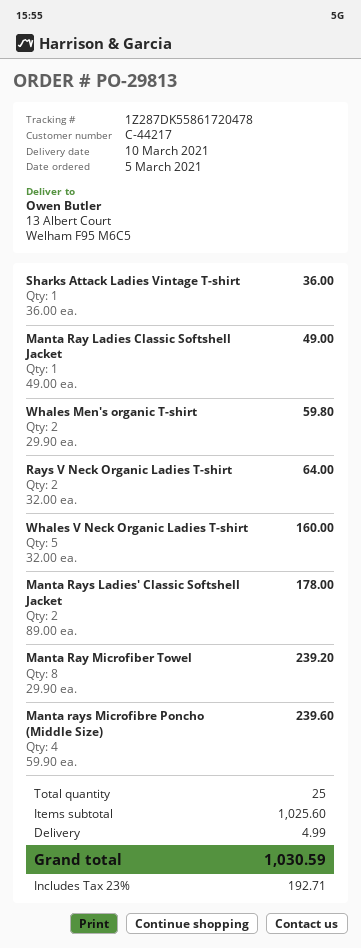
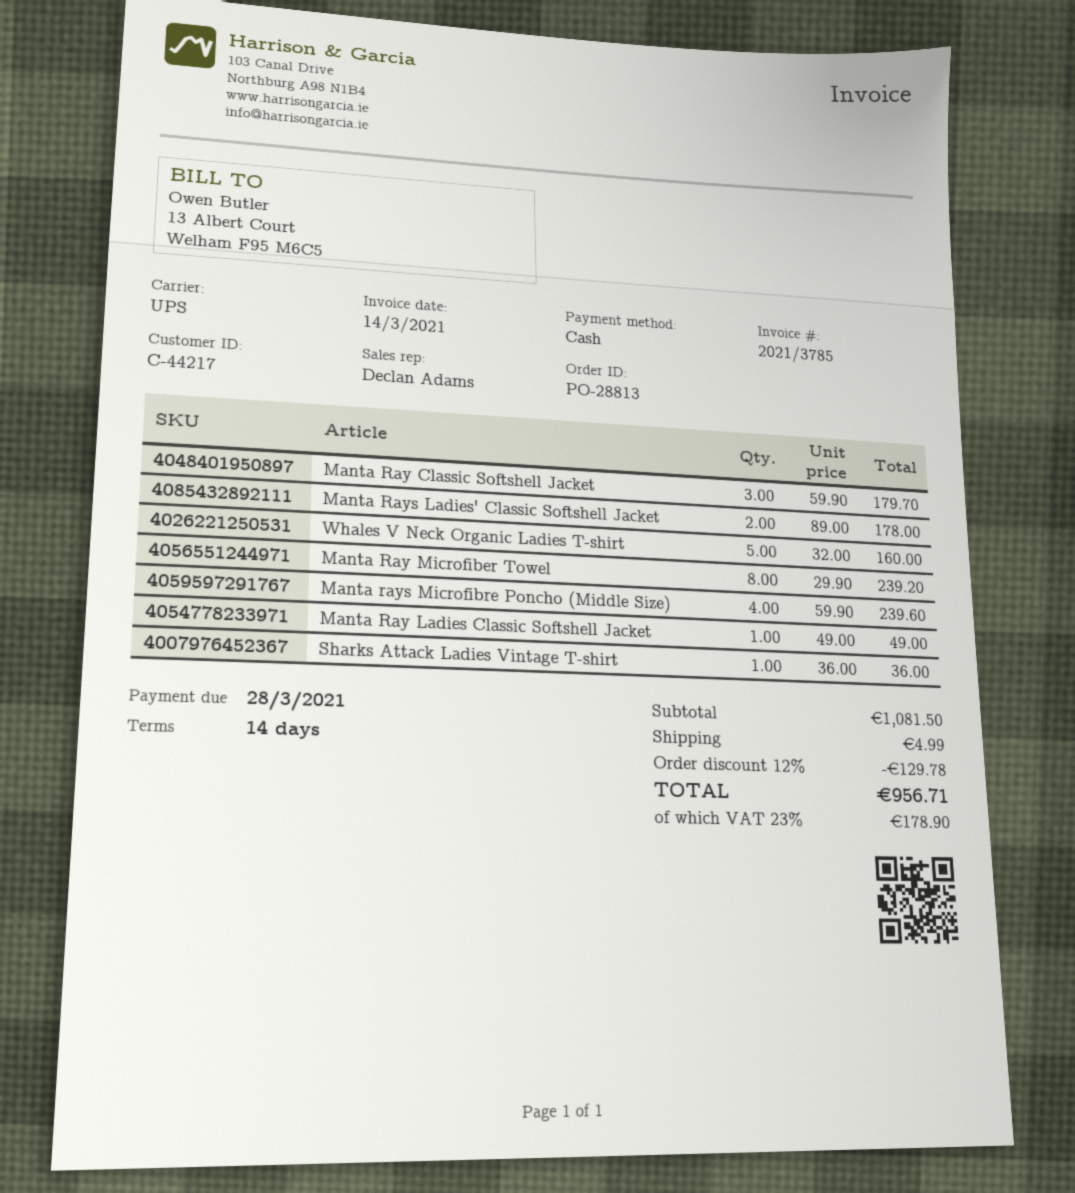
order number: PO-29813 -> PO-28813
Whales Men's organic T-shirt: 2 x 29.90 = 59.80 -> none
Rays V Neck Organic Ladies T-shirt: 2 x 32.00 = 64.00 -> none
Manta Ray Classic Softshell Jacket: none -> 3 x 59.90 = 179.70
subtotal: 1025.60 -> 1081.50
discount: none -> 12% = 129.78
tax: 23% = 192.71 -> 23% = 178.90
total: 1030.59 -> 956.71

